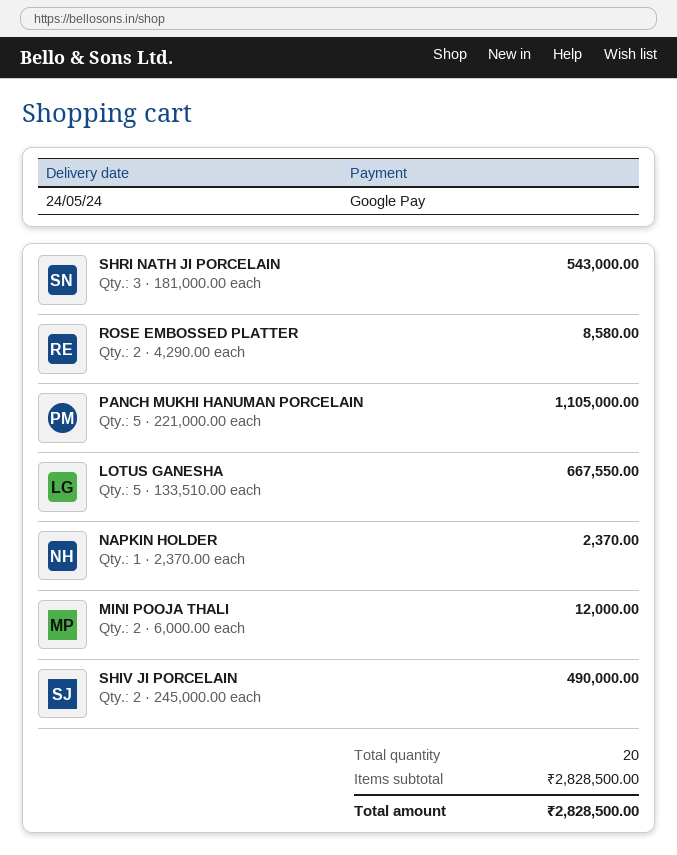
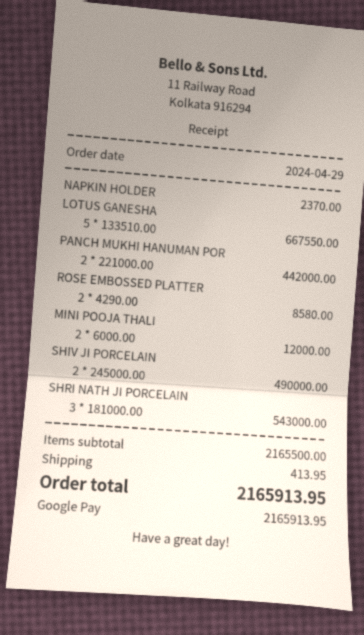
PANCH MUKHI HANUMAN PORCELAIN: 5 x 221000.00 = 1105000.00 -> 2 x 221000.00 = 442000.00
subtotal: 2828500.00 -> 2165500.00
shipping: none -> 413.95
total: 2828500.00 -> 2165913.95

